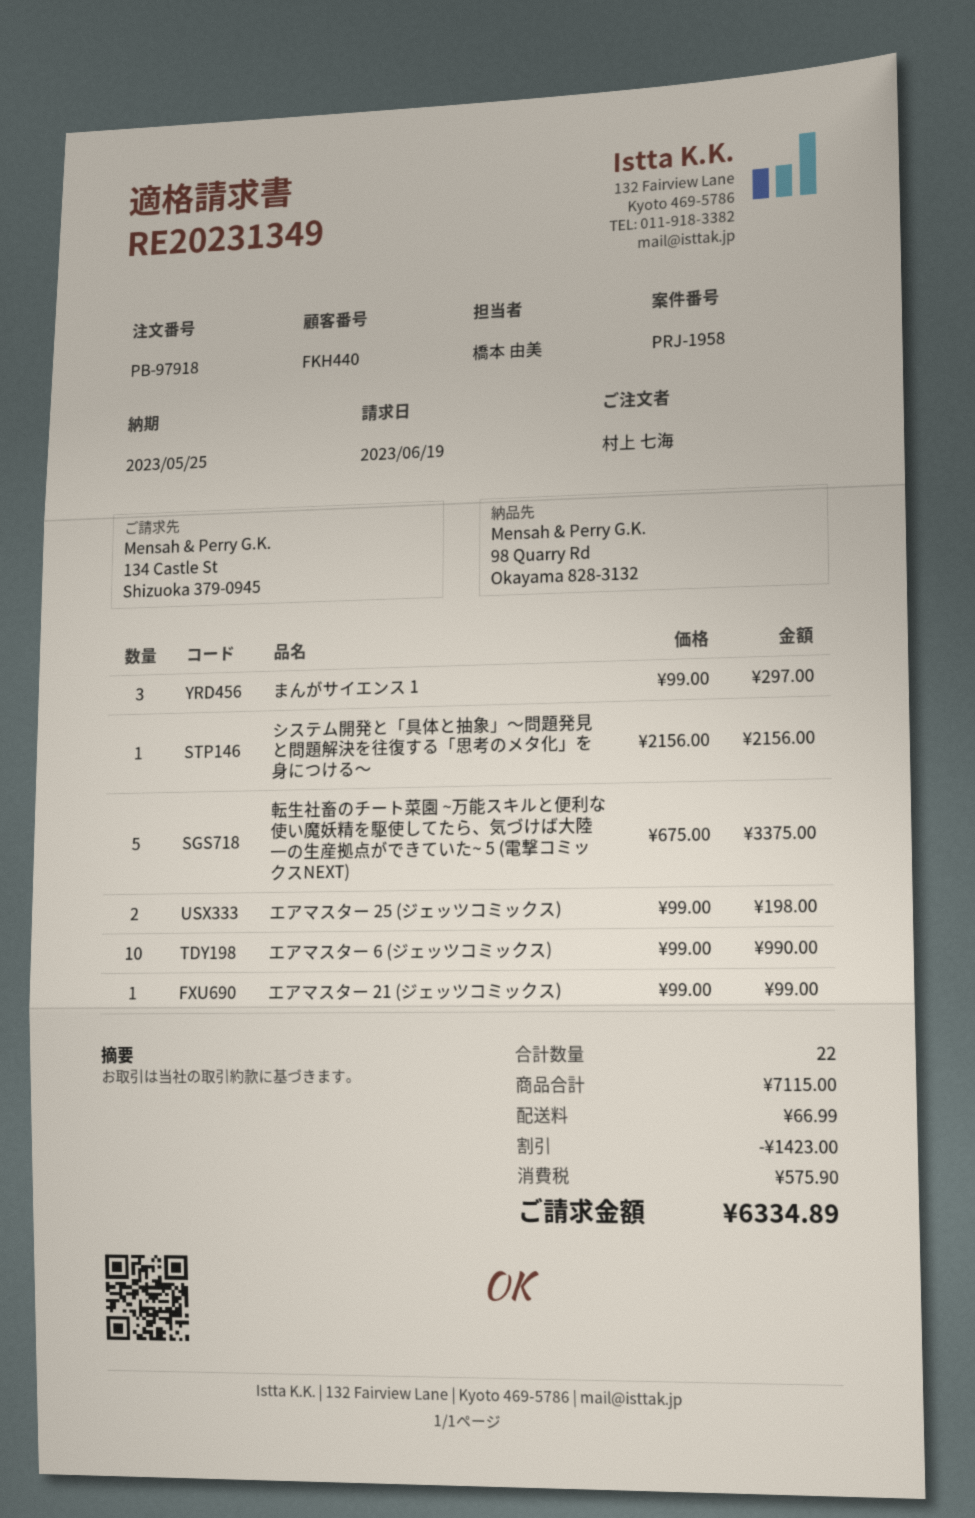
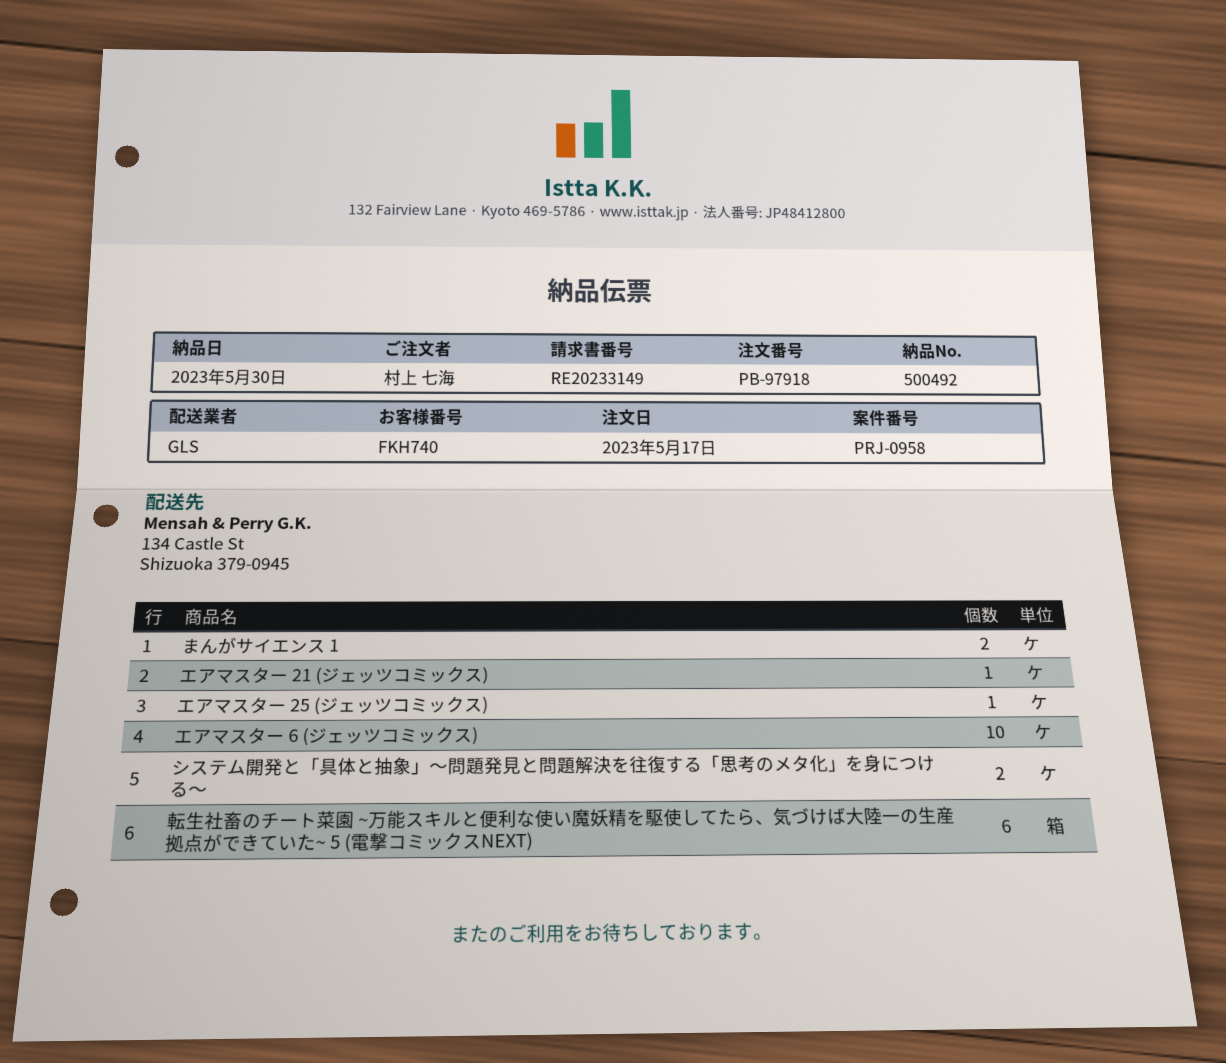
delivery date: 2023-05-25 -> 2023-05-30
invoice number: RE20231349 -> RE20233149
customer number: FKH440 -> FKH740
reference: PRJ-1958 -> PRJ-0958
ship to: 98 Quarry Rd, Okayama 828-3132 -> 134 Castle St, Shizuoka 379-0945
まんがサイエンス 1: 3 -> 2
システム開発と「具体と抽象」〜問題発見と問題解決を往復する「思考のメタ化」を身につける〜: 1 -> 2
転生社畜のチート菜園 ~万能スキルと便利な使い魔妖精を駆使してたら、気づけば大陸一の生産拠点ができていた~ 5 (電撃コミックスNEXT): 5 -> 6
エアマスター 25 (ジェッツコミックス): 2 -> 1

